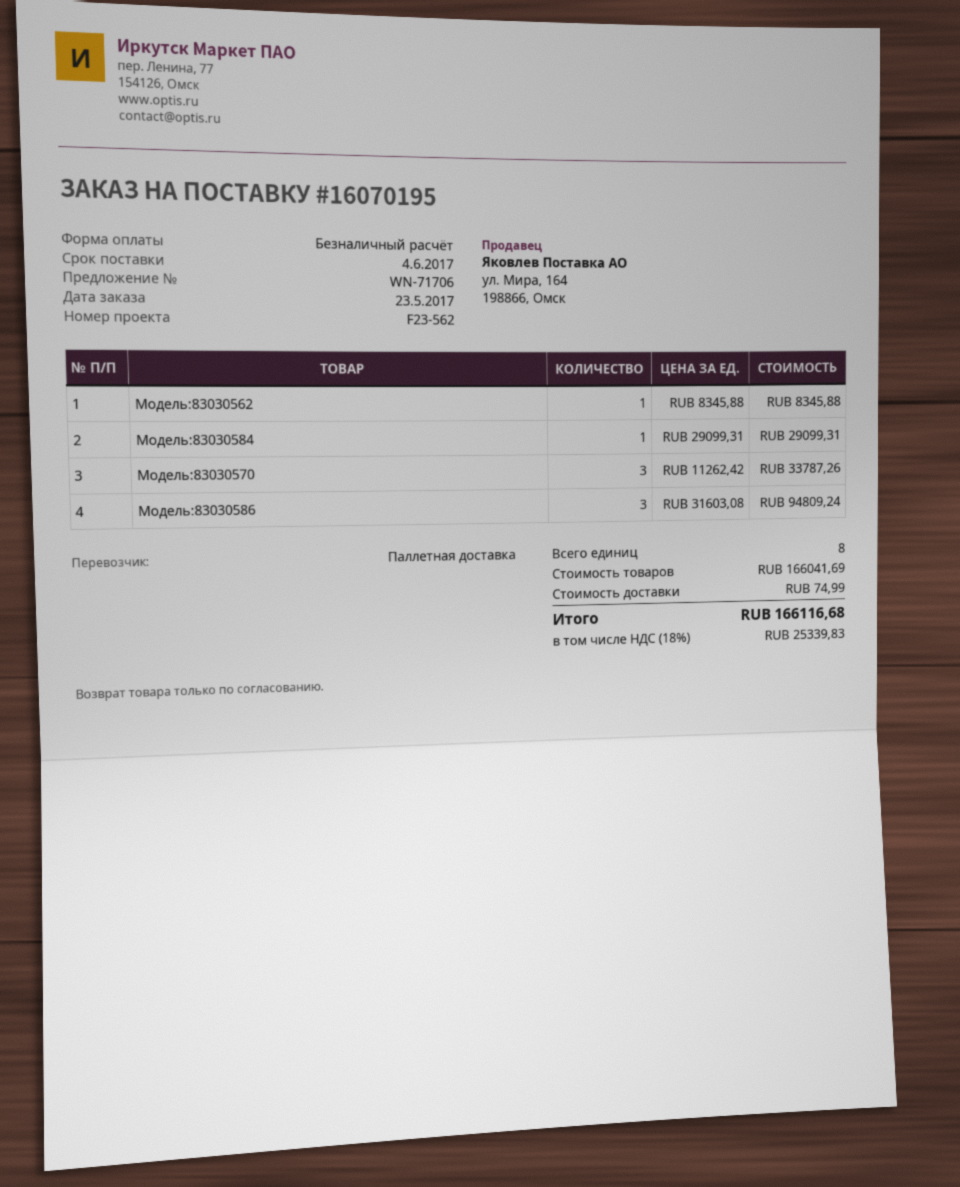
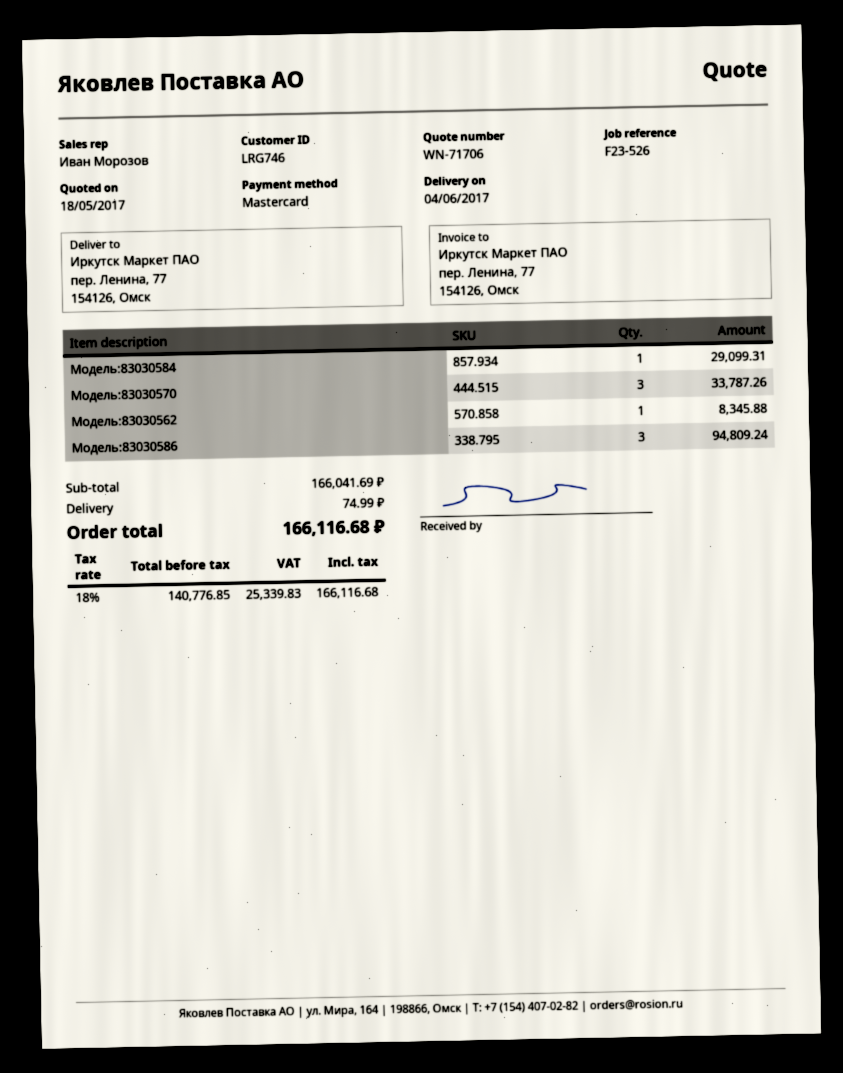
reference: F23-562 -> F23-526
payment method: bank transfer -> Mastercard

